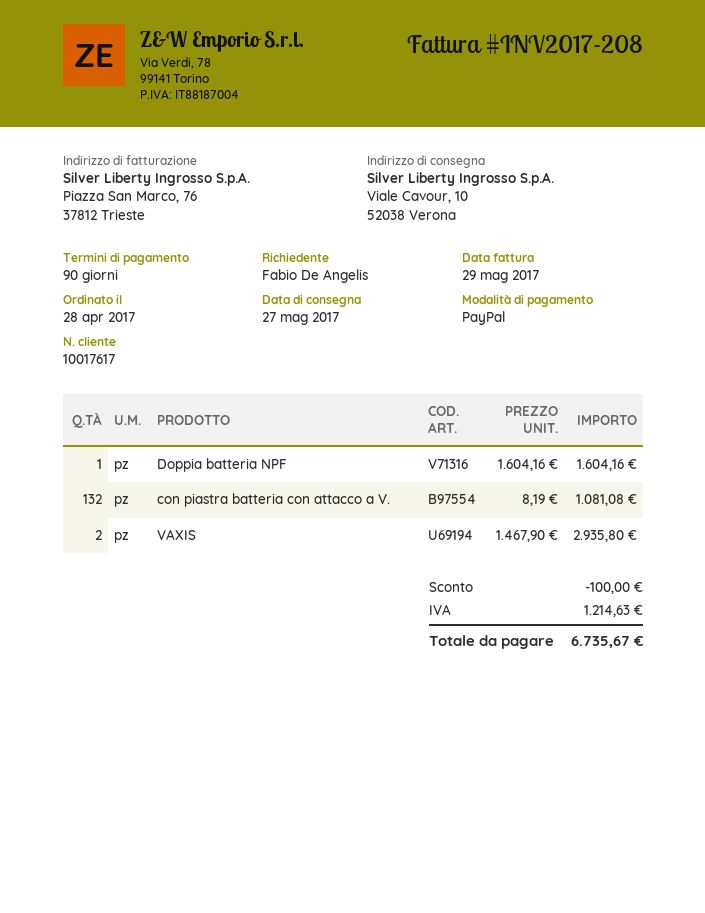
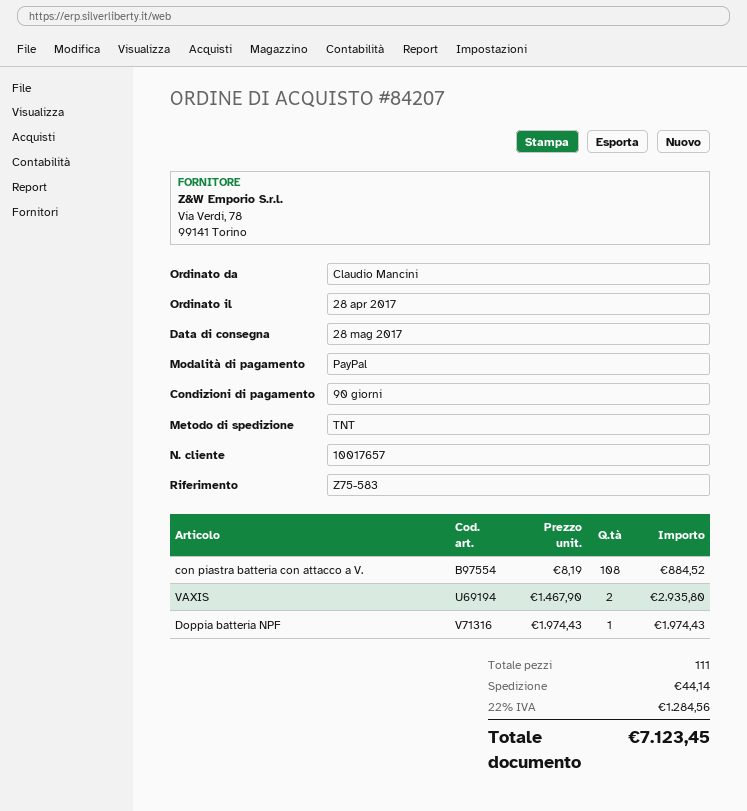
delivery date: 2017-05-27 -> 2017-05-28
customer number: 10017617 -> 10017657
ordered by: Fabio De Angelis -> Claudio Mancini
Doppia batteria NPF: 1 x 1604.16 = 1604.16 -> 1 x 1974.43 = 1974.43
con piastra batteria con attacco a V.: 132 x 8.19 = 1081.08 -> 108 x 8.19 = 884.52
discount: 100.00 -> none
shipping: none -> 44.14
tax: 1214.63 -> 1284.56
total: 6735.67 -> 7123.45

